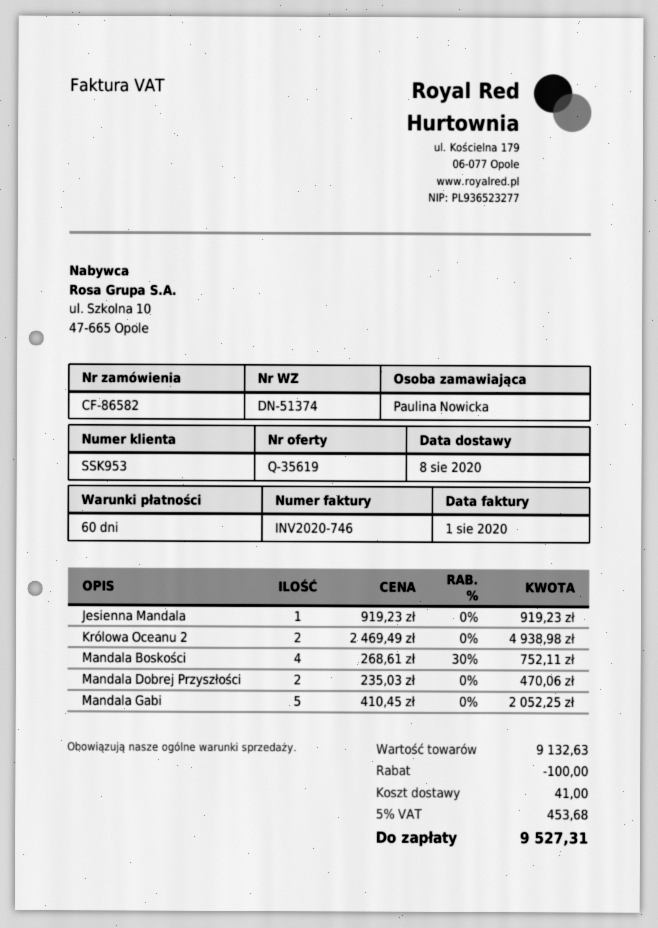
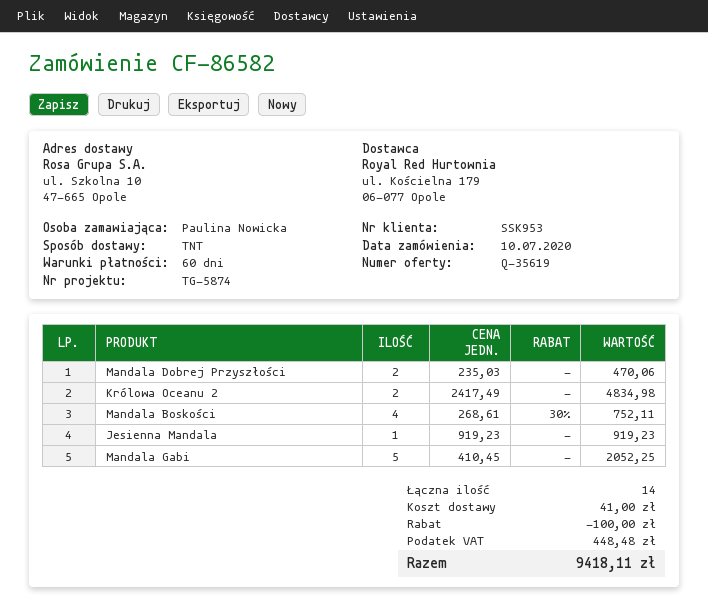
Królowa Oceanu 2: 2 x 2469.49 = 4938.98 -> 2 x 2417.49 = 4834.98
tax: 453.68 -> 448.48
total: 9527.31 -> 9418.11

